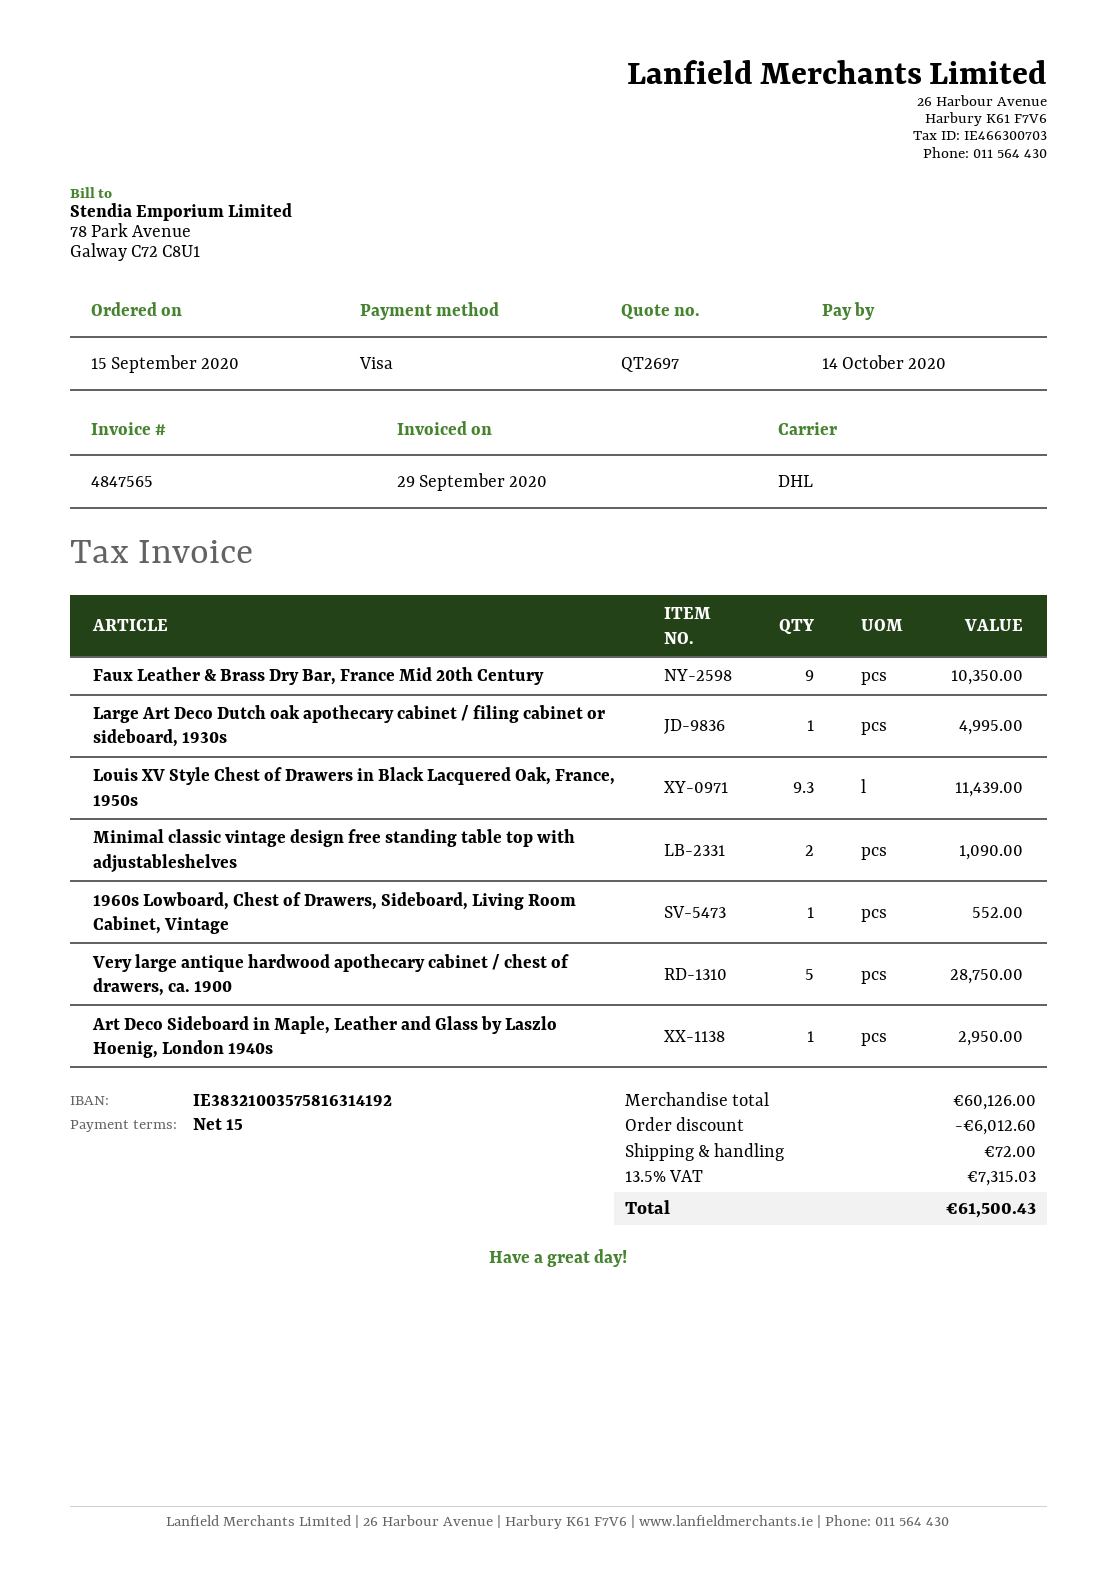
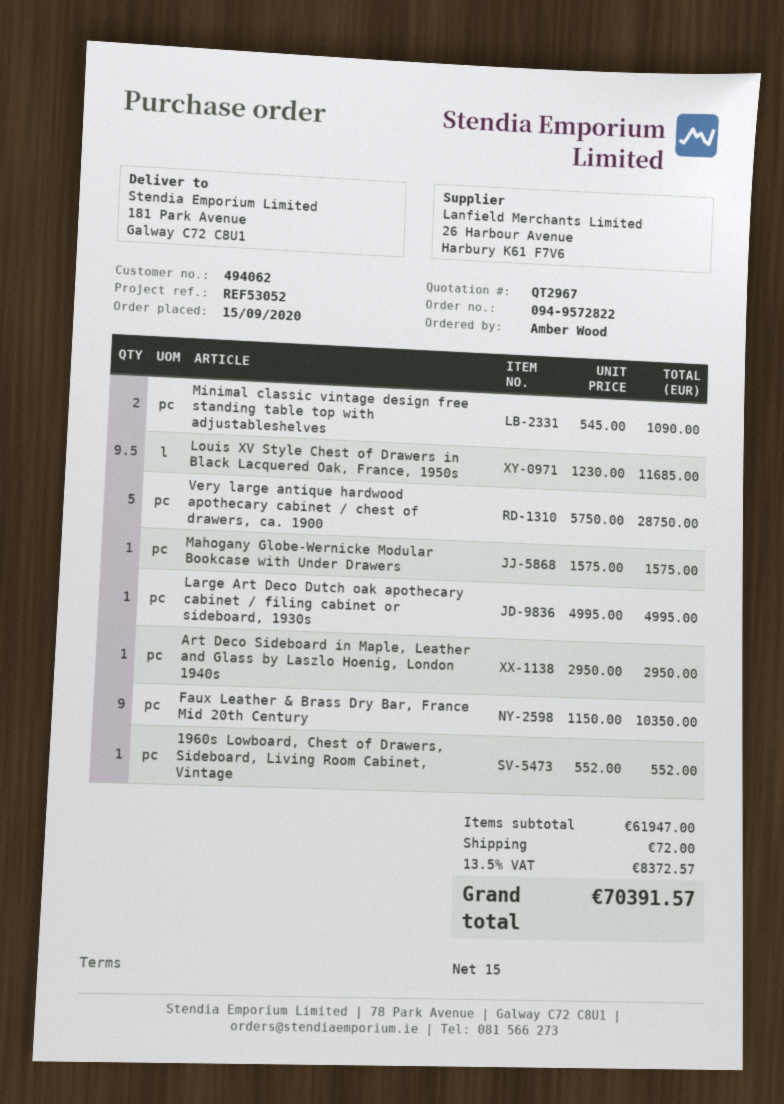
quote number: QT2697 -> QT2967
Louis XV Style Chest of Drawers in Black Lacquered Oak, France, 1950s: 9.3 for 11439.00 -> 9.5 for 11685.00
Mahogany Globe-Wernicke Modular Bookcase with Under Drawers: none -> 1 for 1575.00
subtotal: 60126.00 -> 61947.00
discount: 6012.60 -> none
tax: 13.5% = 7315.03 -> 13.5% = 8372.57
total: 61500.43 -> 70391.57

